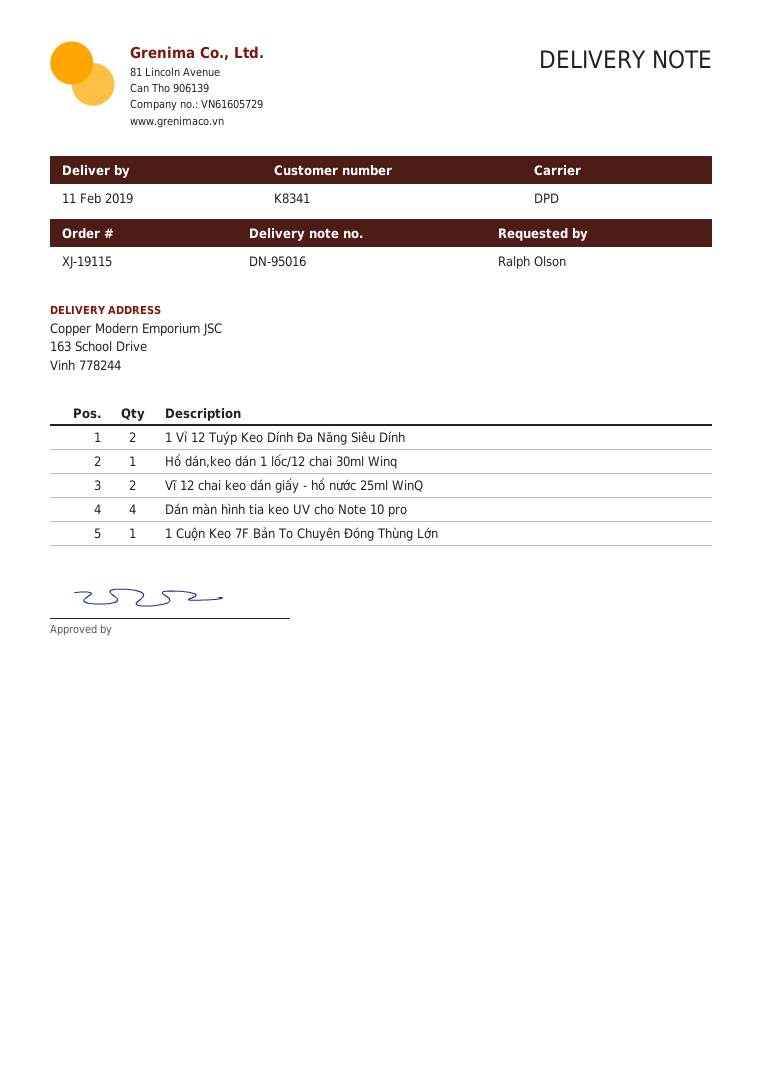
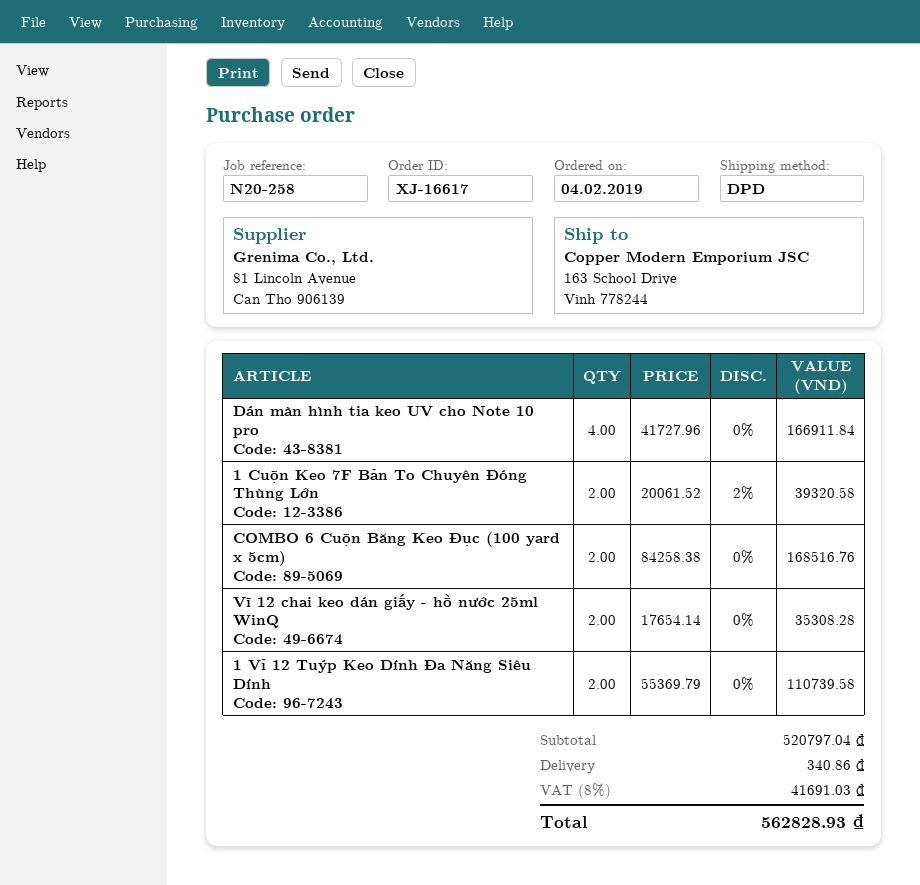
order number: XJ-19115 -> XJ-16617
Hồ dán,keo dán 1 lốc/12 chai 30ml Winq: 1 -> none
1 Cuộn Keo 7F Bản To Chuyên Đóng Thùng Lớn: 1 -> 2
COMBO 6 Cuộn Băng Keo Đục (100 yard x 5cm): none -> 2

